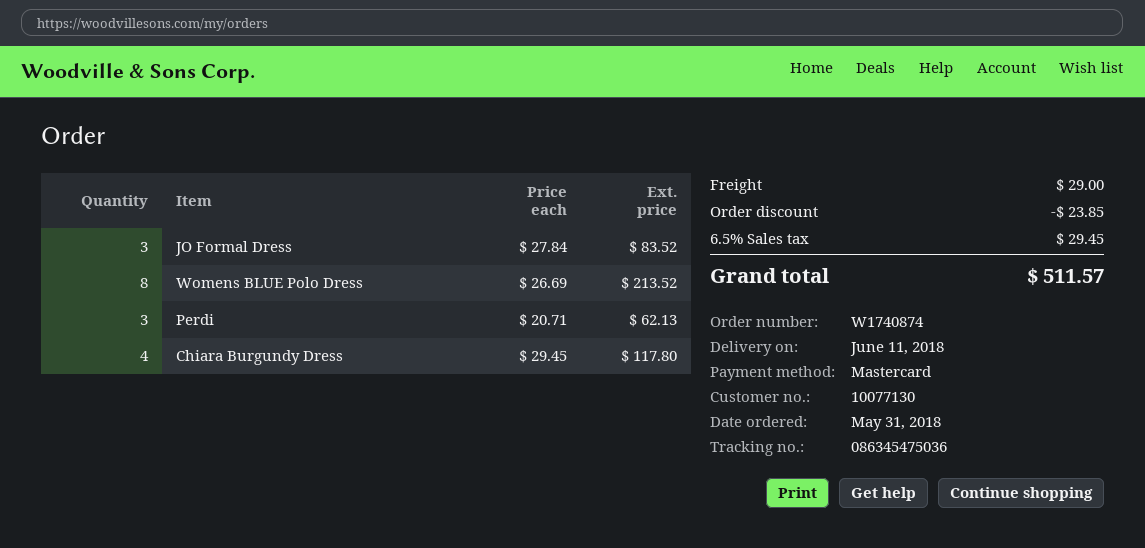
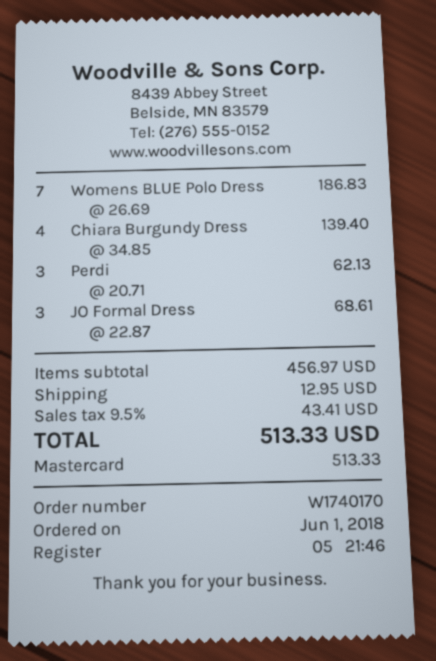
order number: W1740874 -> W1740170
order date: 2018-05-31 -> 2018-06-01
JO Formal Dress: 3 x 27.84 = 83.52 -> 3 x 22.87 = 68.61
Womens BLUE Polo Dress: 8 x 26.69 = 213.52 -> 7 x 26.69 = 186.83
Chiara Burgundy Dress: 4 x 29.45 = 117.80 -> 4 x 34.85 = 139.40
discount: 23.85 -> none
shipping: 29.00 -> 12.95
tax: 6.5% = 29.45 -> 9.5% = 43.41
total: 511.57 -> 513.33

